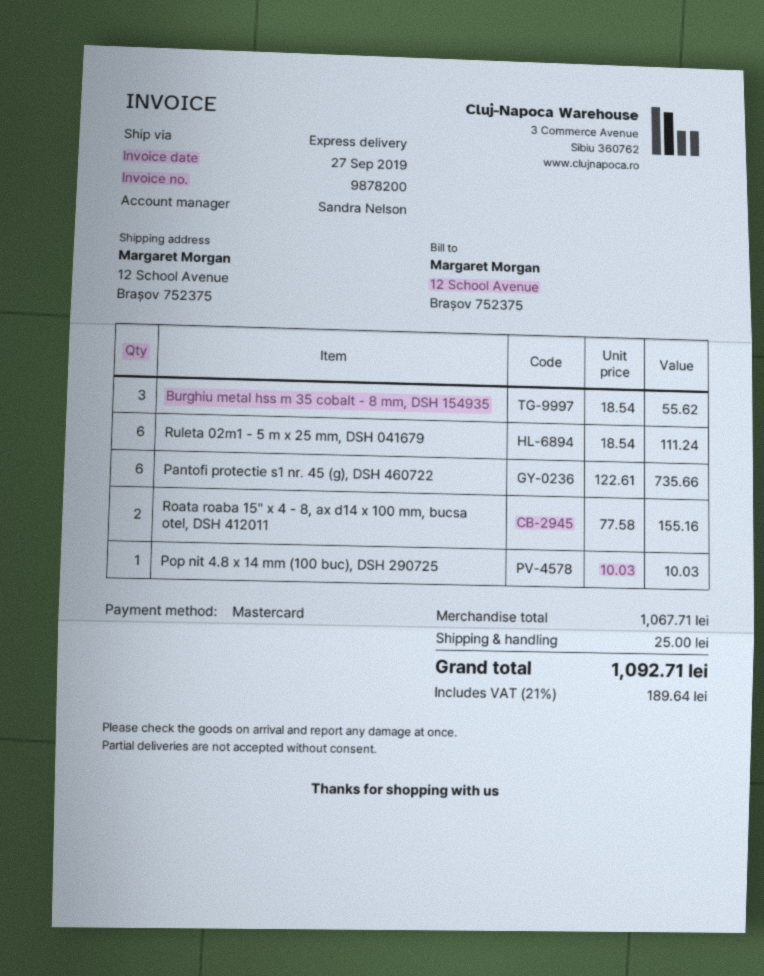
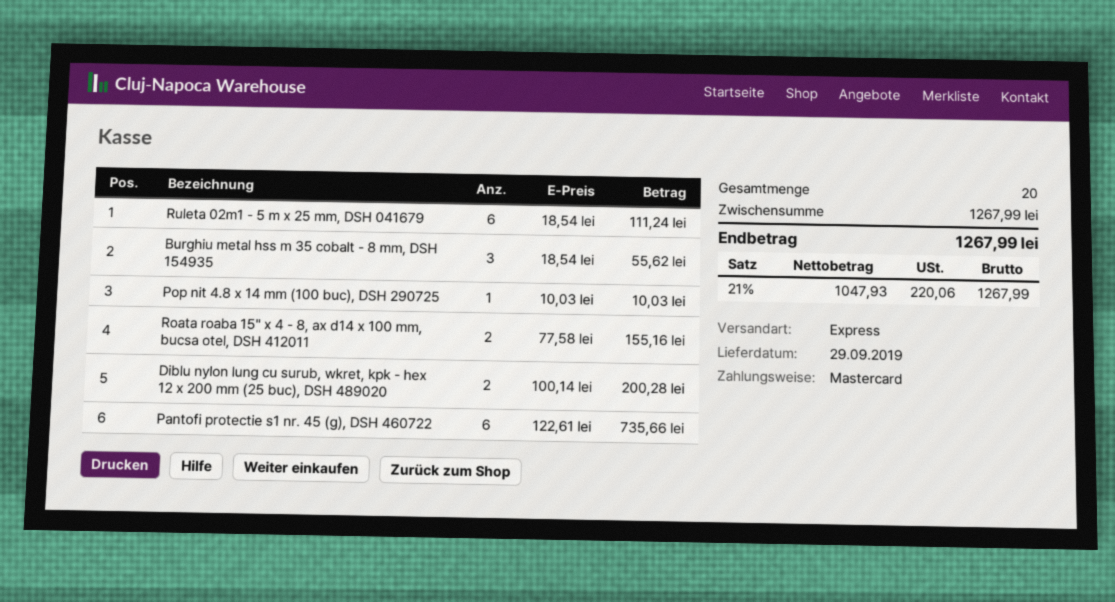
Diblu nylon lung cu surub, wkret, kpk - hex 12 x 200 mm (25 buc), DSH 489020: none -> 2 x 100.14 = 200.28
subtotal: 1067.71 -> 1267.99
shipping: 25.00 -> none
tax: 21% = 189.64 -> 21% = 220.06
total: 1092.71 -> 1267.99

